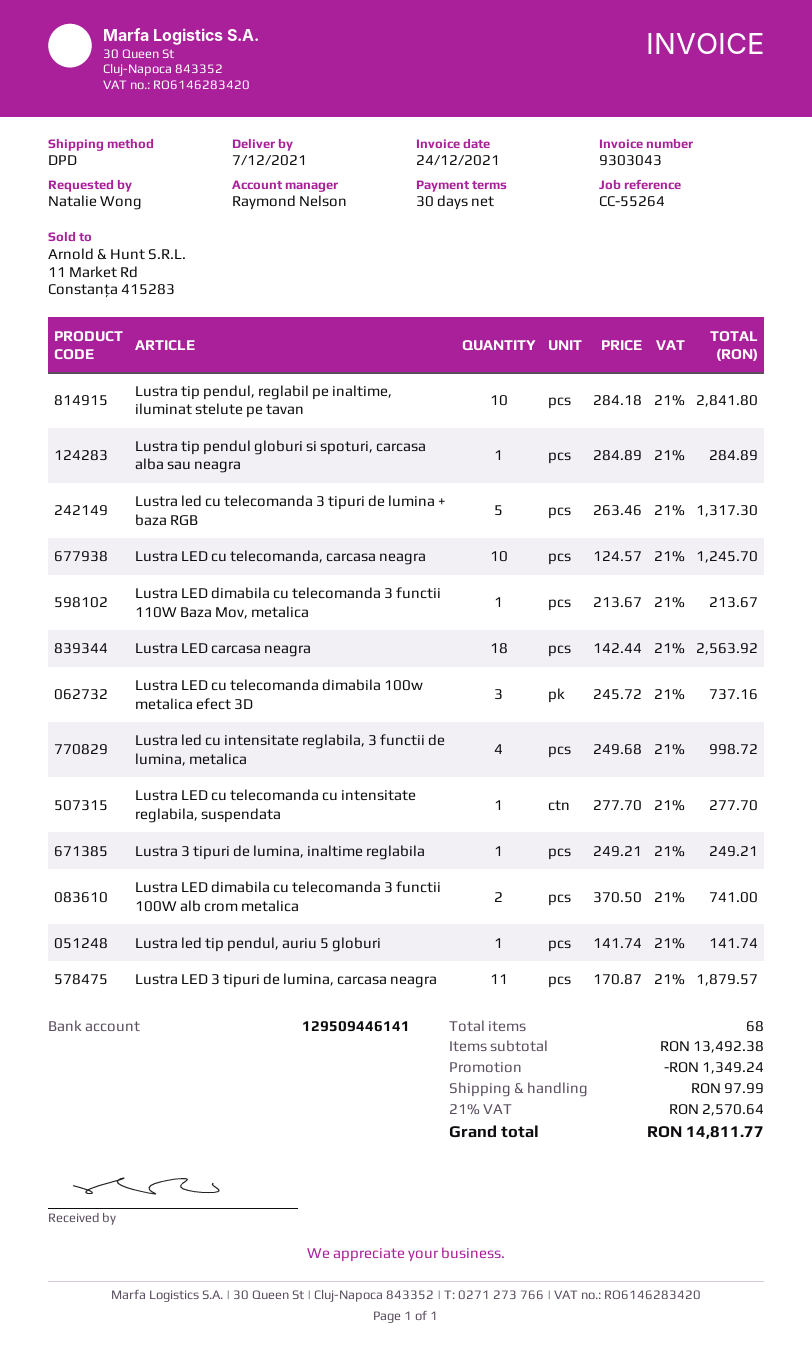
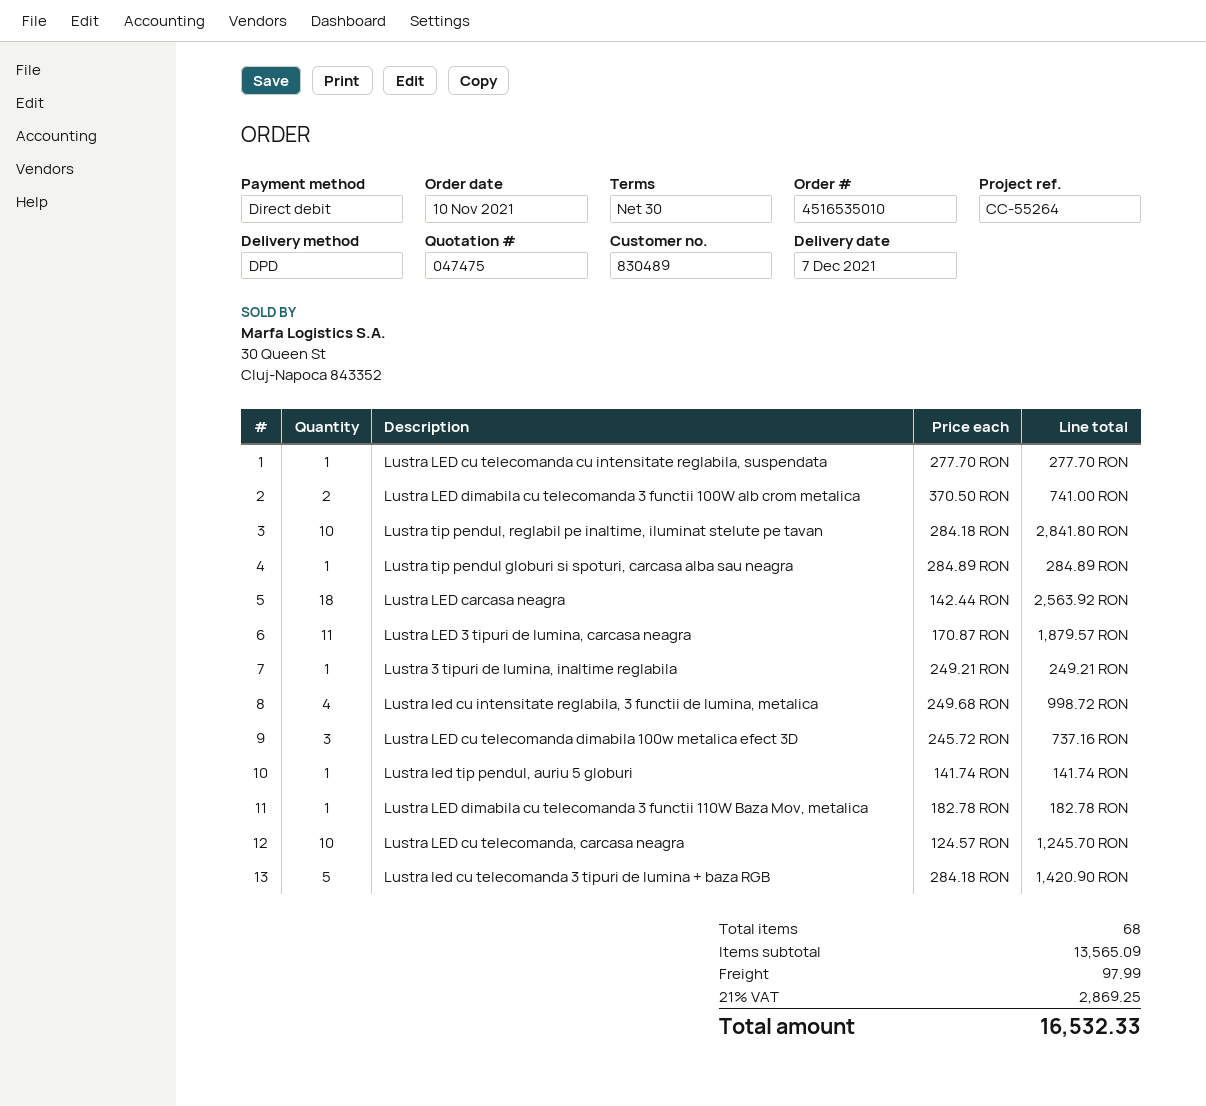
Lustra led cu telecomanda 3 tipuri de lumina + baza RGB: 5 x 263.46 = 1317.30 -> 5 x 284.18 = 1420.90
Lustra LED dimabila cu telecomanda 3 functii 110W Baza Mov, metalica: 1 x 213.67 = 213.67 -> 1 x 182.78 = 182.78
subtotal: 13492.38 -> 13565.09
discount: 1349.24 -> none
tax: 21% = 2570.64 -> 21% = 2869.25
total: 14811.77 -> 16532.33

